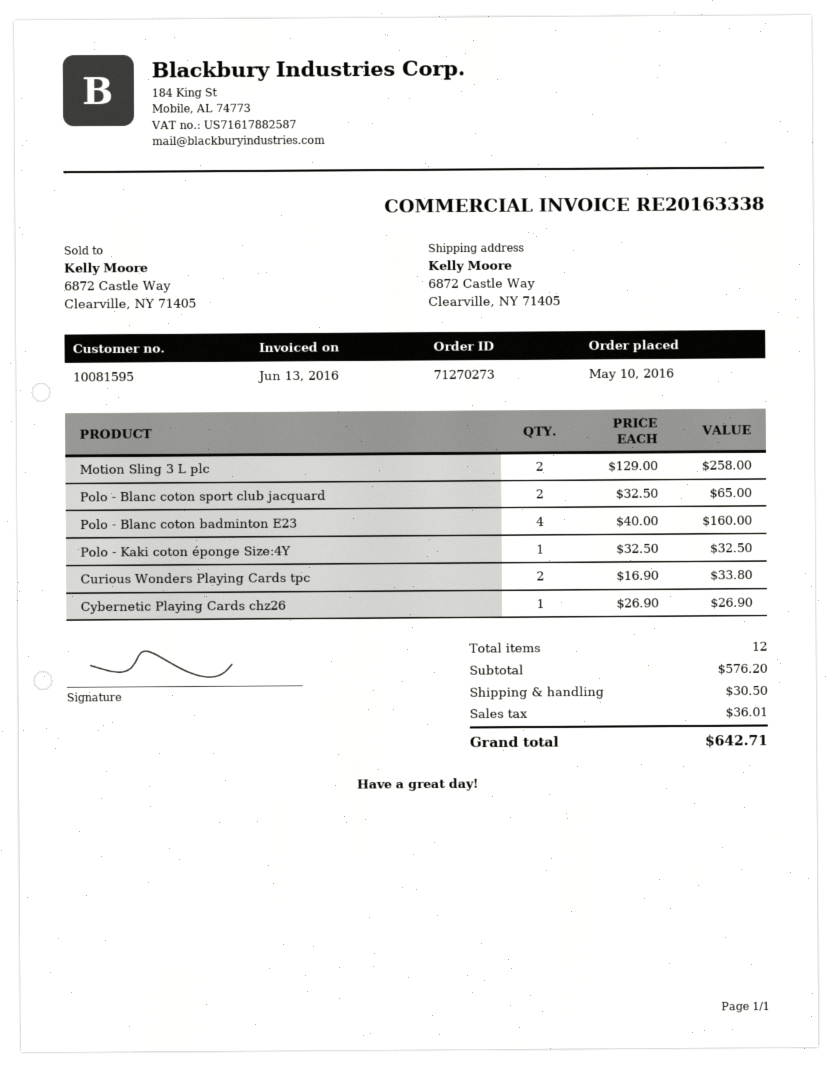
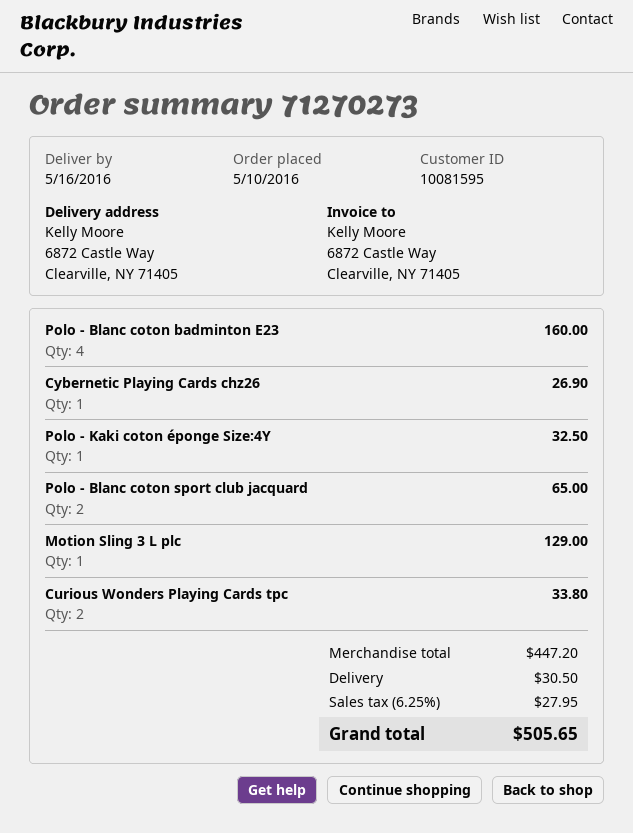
Motion Sling 3 L plc: 2 for 258.00 -> 1 for 129.00
subtotal: 576.20 -> 447.20
tax: 36.01 -> 27.95
total: 642.71 -> 505.65

